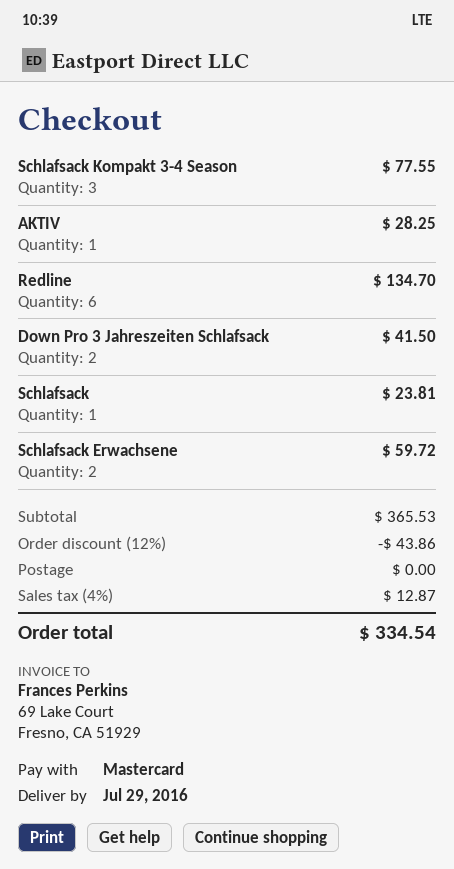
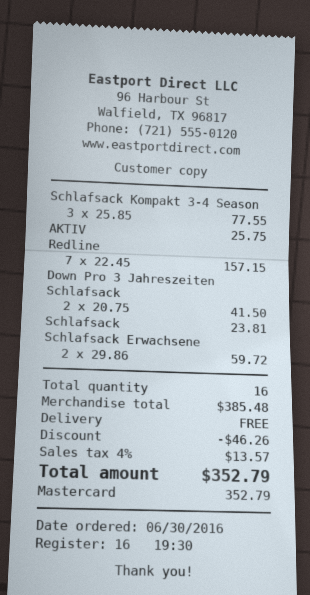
AKTIV: 1 for 28.25 -> 1 for 25.75
Redline: 6 for 134.70 -> 7 for 157.15
subtotal: 365.53 -> 385.48
discount: 43.86 -> 46.26
tax: 4% = 12.87 -> 4% = 13.57
total: 334.54 -> 352.79

